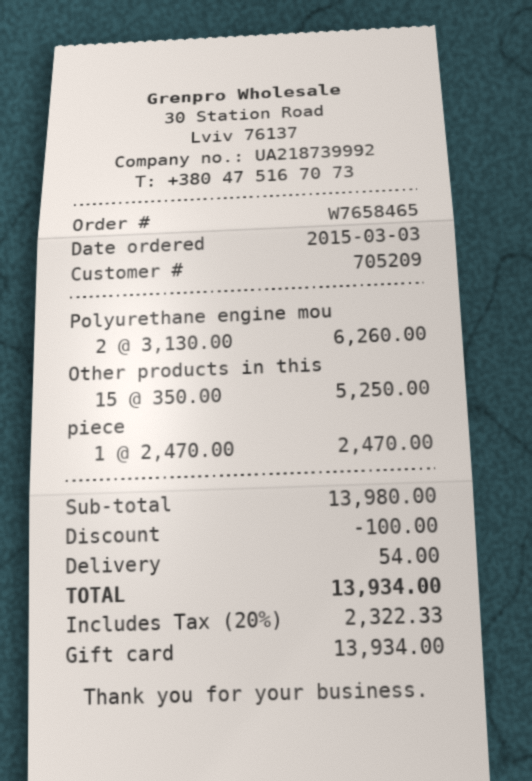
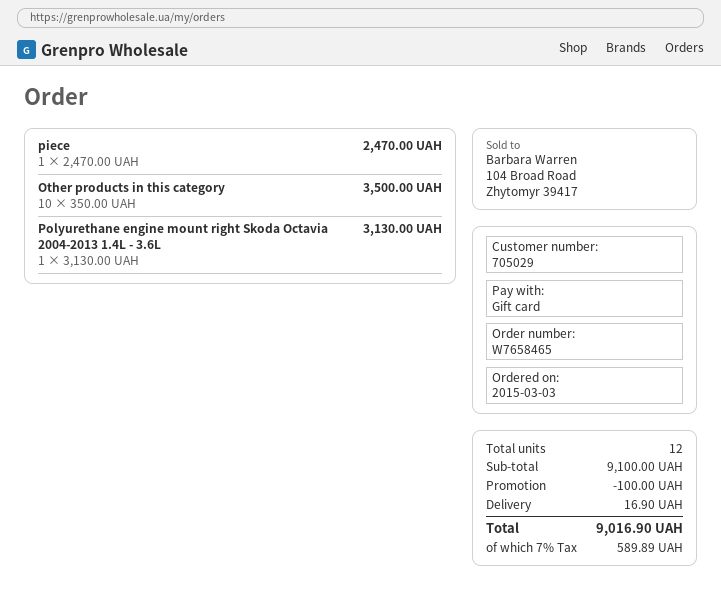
customer number: 705209 -> 705029
Polyurethane engine mou: 2 x 3130.00 = 6260.00 -> 1 x 3130.00 = 3130.00
Other products in this: 15 x 350.00 = 5250.00 -> 10 x 350.00 = 3500.00
subtotal: 13980.00 -> 9100.00
shipping: 54.00 -> 16.90
tax: 20% = 2322.33 -> 7% = 589.89
total: 13934.00 -> 9016.90

